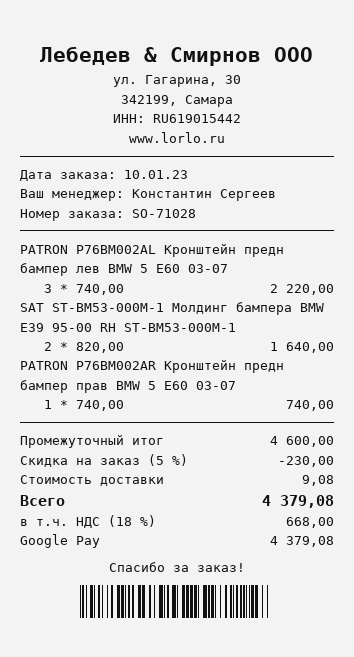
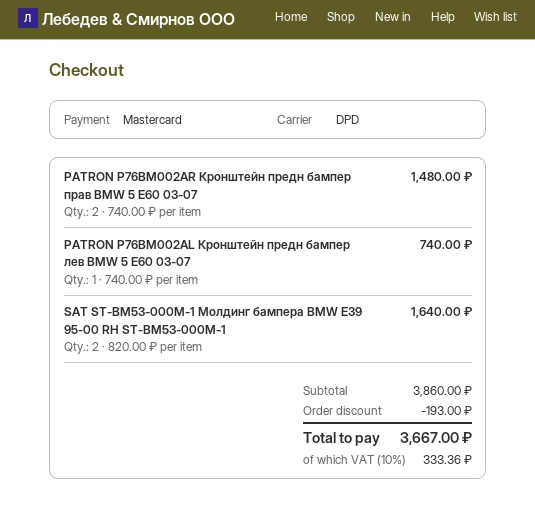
payment method: Google Pay -> Mastercard
PATRON P76BM002AL Кронштейн предн бампер лев BMW 5 E60 03-07: 3 x 740.00 = 2220.00 -> 1 x 740.00 = 740.00
PATRON P76BM002AR Кронштейн предн бампер прав BMW 5 E60 03-07: 1 x 740.00 = 740.00 -> 2 x 740.00 = 1480.00
subtotal: 4600.00 -> 3860.00
discount: 230.00 -> 193.00
shipping: 9.08 -> none
tax: 18% = 668.00 -> 10% = 333.36
total: 4379.08 -> 3667.00

